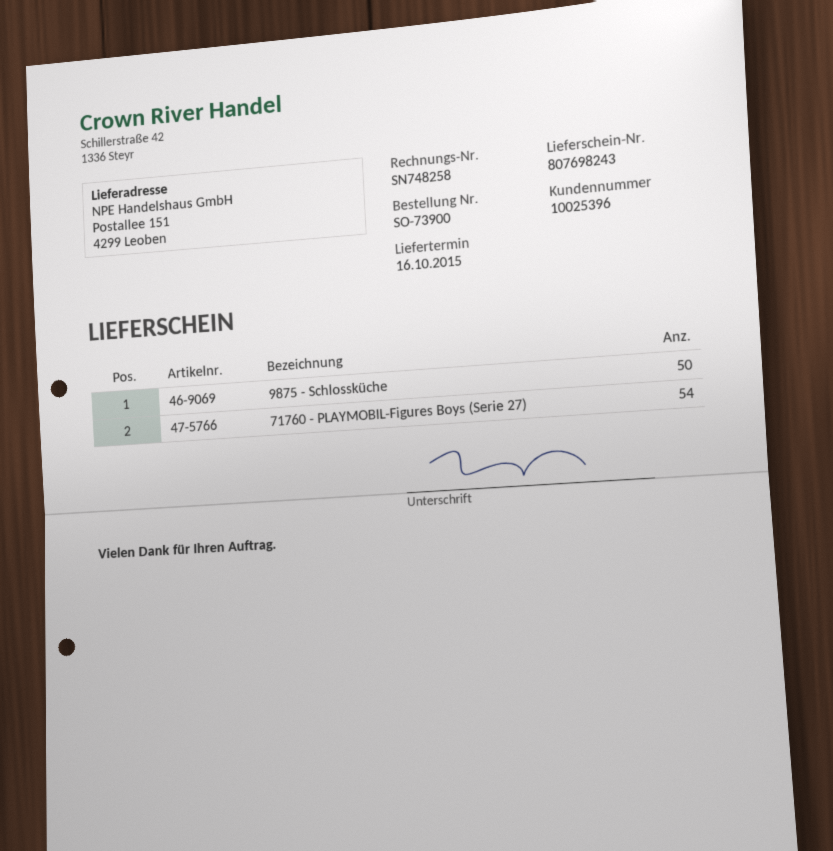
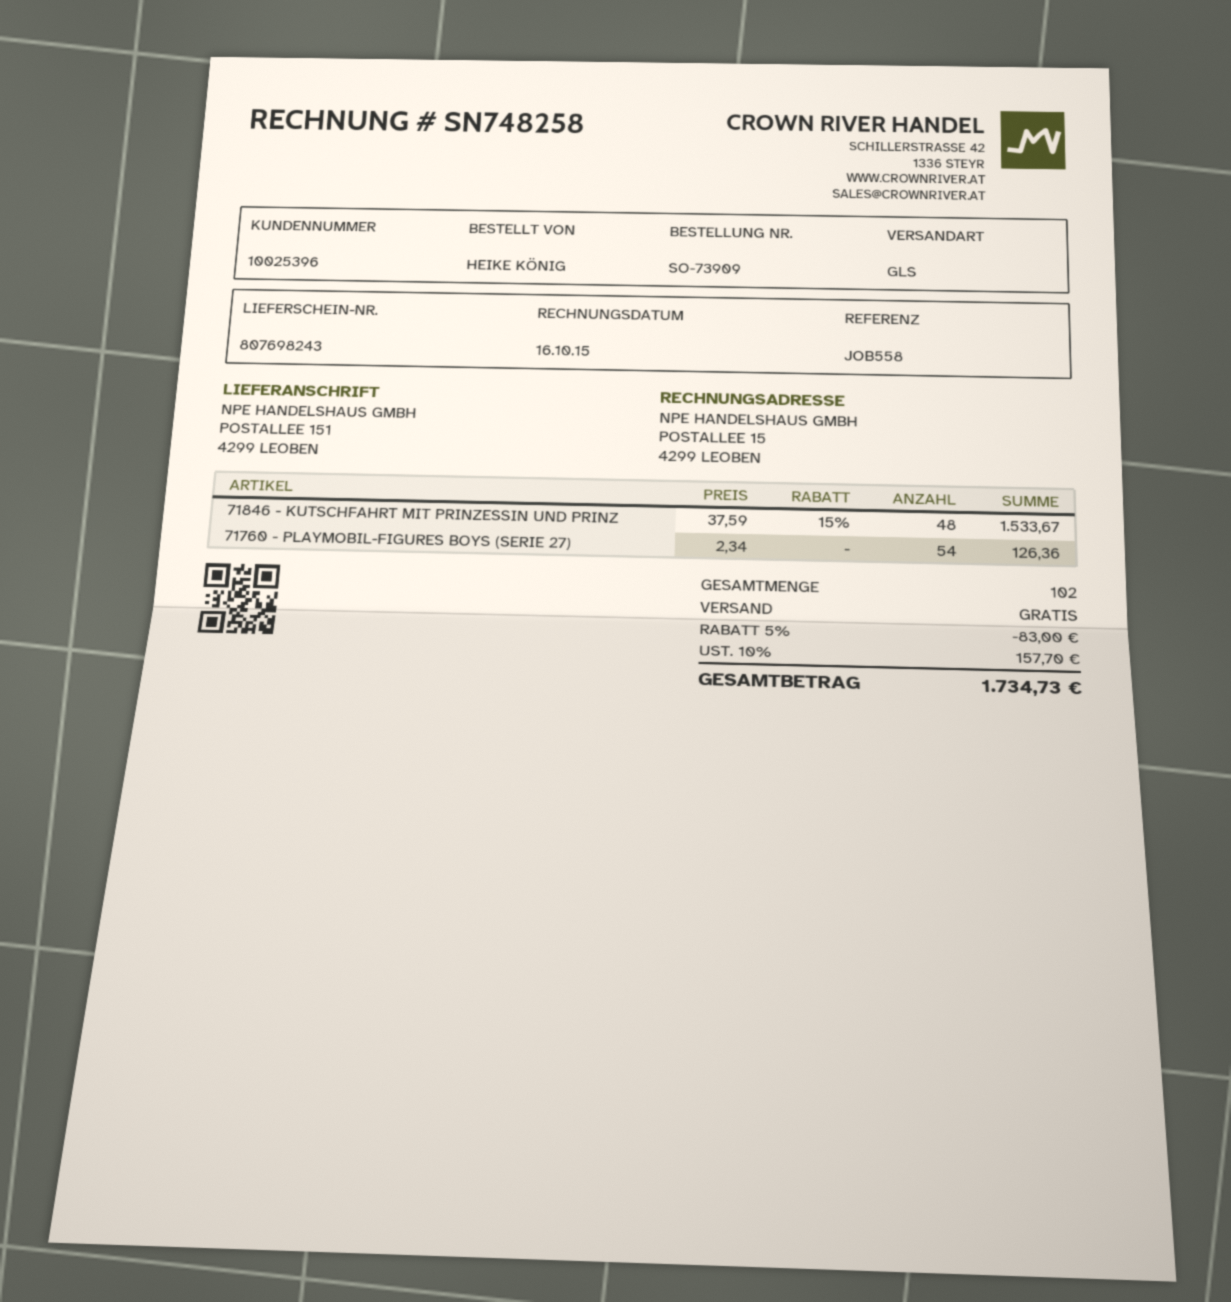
order number: SO-73900 -> SO-73909
9875 - Schlossküche: 50 -> none
71846 - KUTSCHFAHRT MIT PRINZESSIN UND PRINZ: none -> 48

